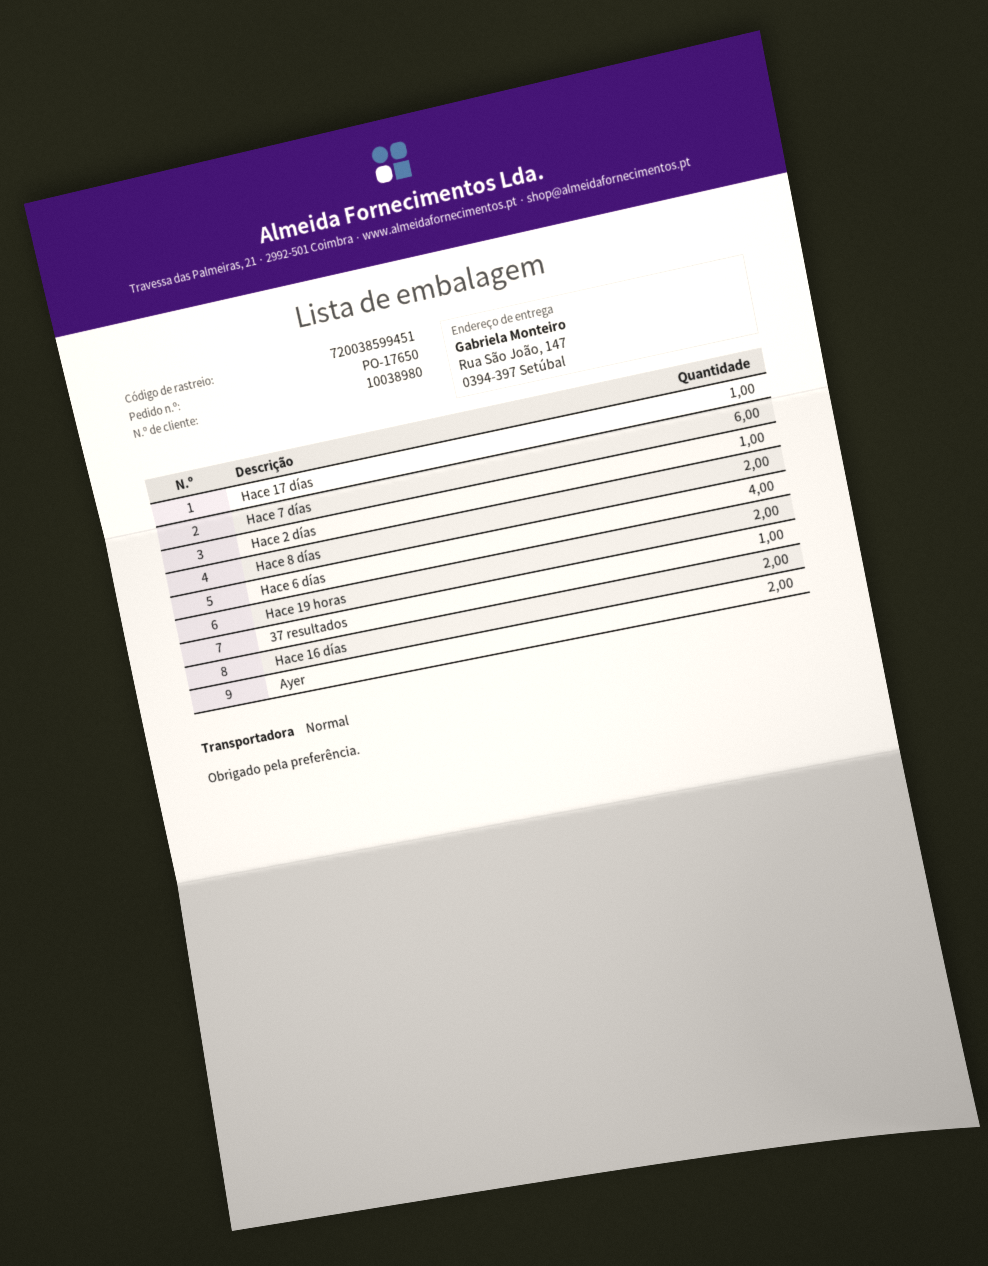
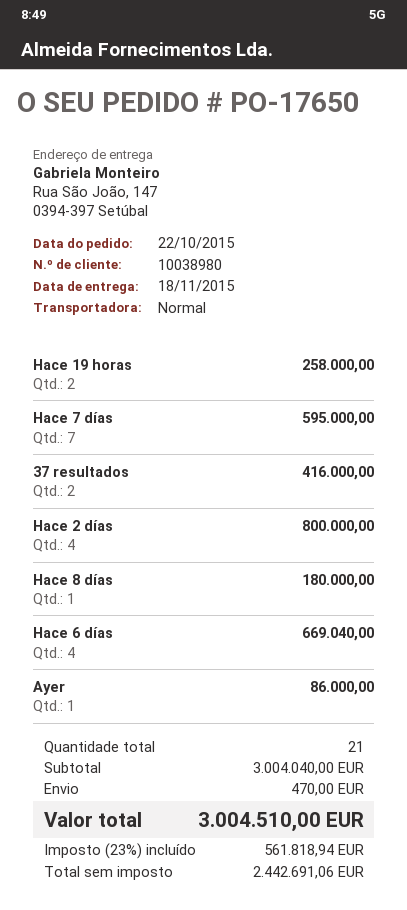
Hace 17 días: 1 -> none
Hace 7 días: 6 -> 7
Hace 2 días: 1 -> 4
Hace 8 días: 2 -> 1
37 resultados: 1 -> 2
Hace 16 días: 2 -> none
Ayer: 2 -> 1

